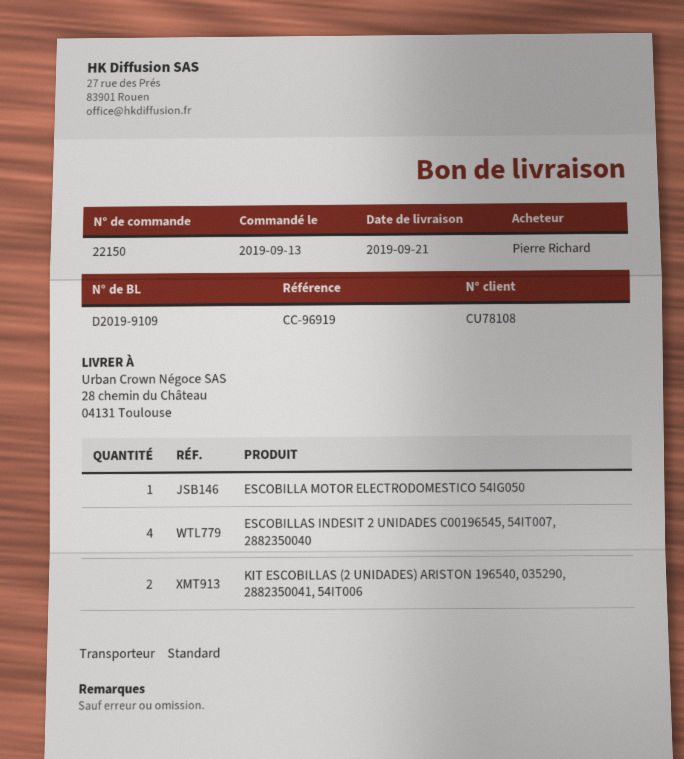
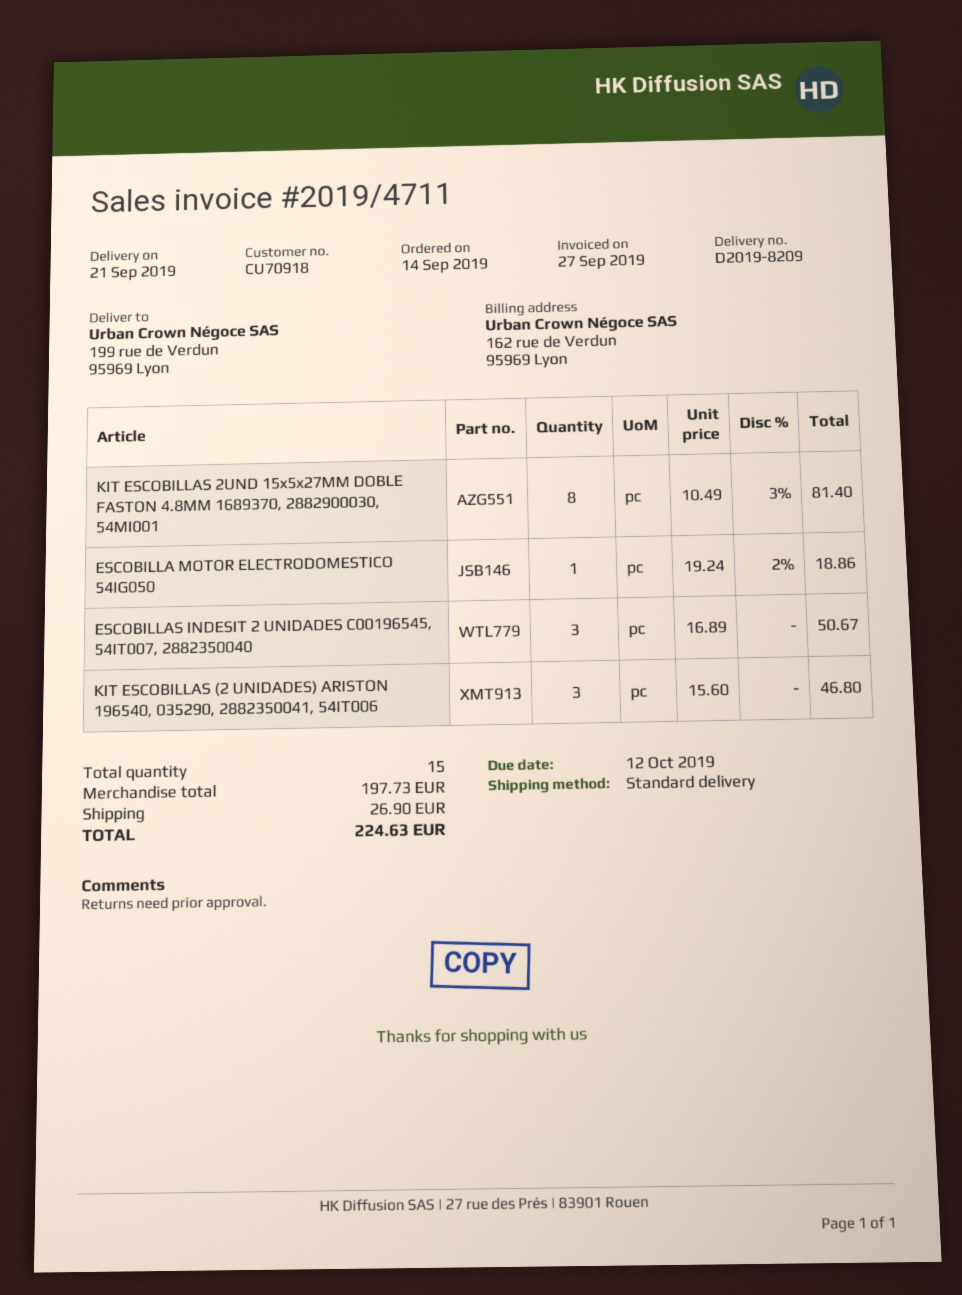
order date: 2019-09-13 -> 2019-09-14
delivery note number: D2019-9109 -> D2019-8209
customer number: CU78108 -> CU70918
ship to: 28 chemin du Château, 04131 Toulouse -> 199 rue de Verdun, 95969 Lyon
ESCOBILLAS INDESIT 2 UNIDADES C00196545, 54IT007, 2882350040: 4 -> 3
KIT ESCOBILLAS (2 UNIDADES) ARISTON 196540, 035290, 2882350041, 54IT006: 2 -> 3
KIT ESCOBILLAS 2UND 15x5x27MM DOBLE FASTON 4.8MM 1689370, 2882900030, 54MI001: none -> 8

